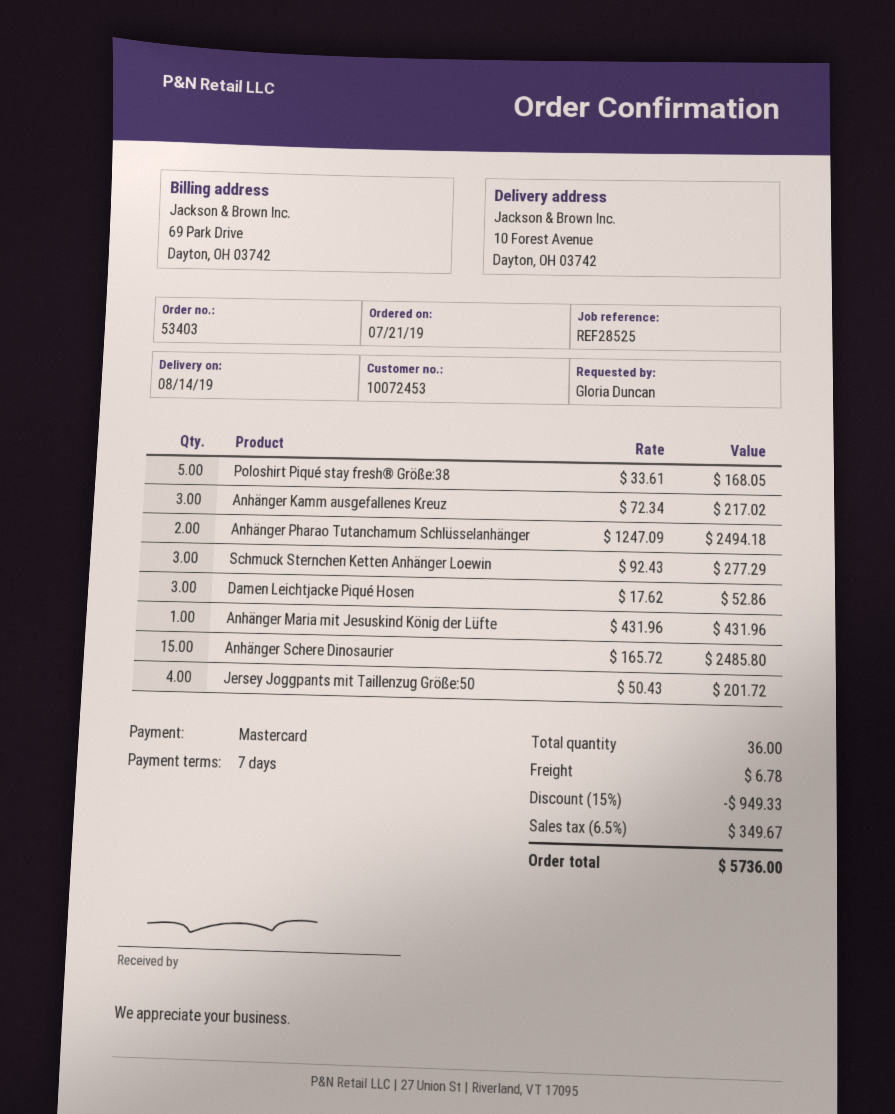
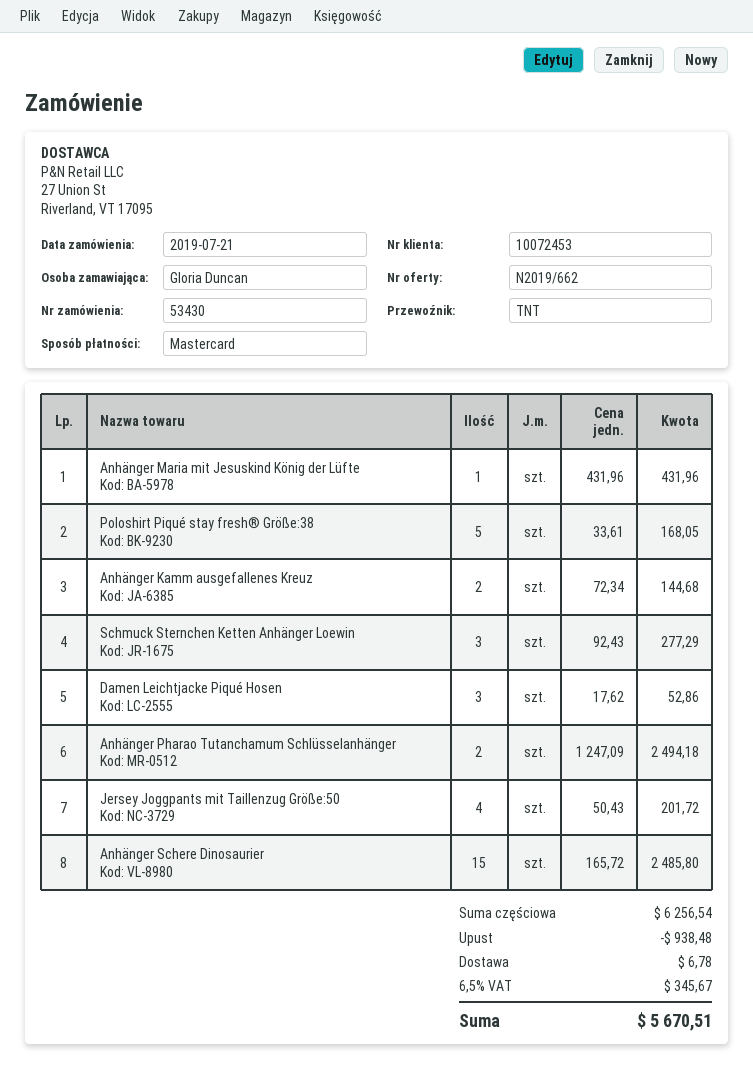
order number: 53403 -> 53430
Anhänger Kamm ausgefallenes Kreuz: 3 x 72.34 = 217.02 -> 2 x 72.34 = 144.68
discount: 949.33 -> 938.48
tax: 6.5% = 349.67 -> 6.5% = 345.67
total: 5736.00 -> 5670.51

